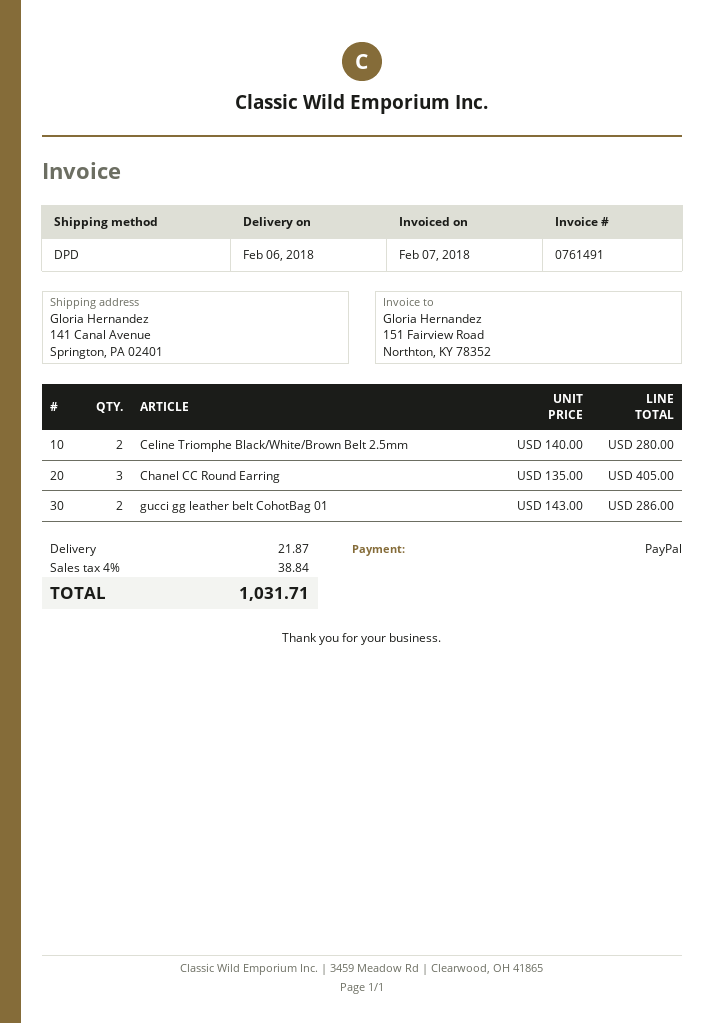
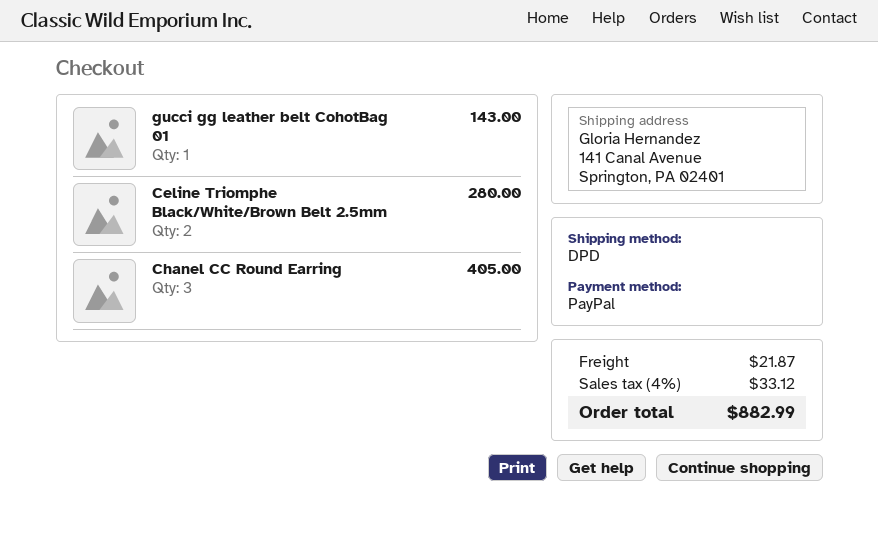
gucci gg leather belt CohotBag 01: 2 for 286.00 -> 1 for 143.00
tax: 4% = 38.84 -> 4% = 33.12
total: 1031.71 -> 882.99

